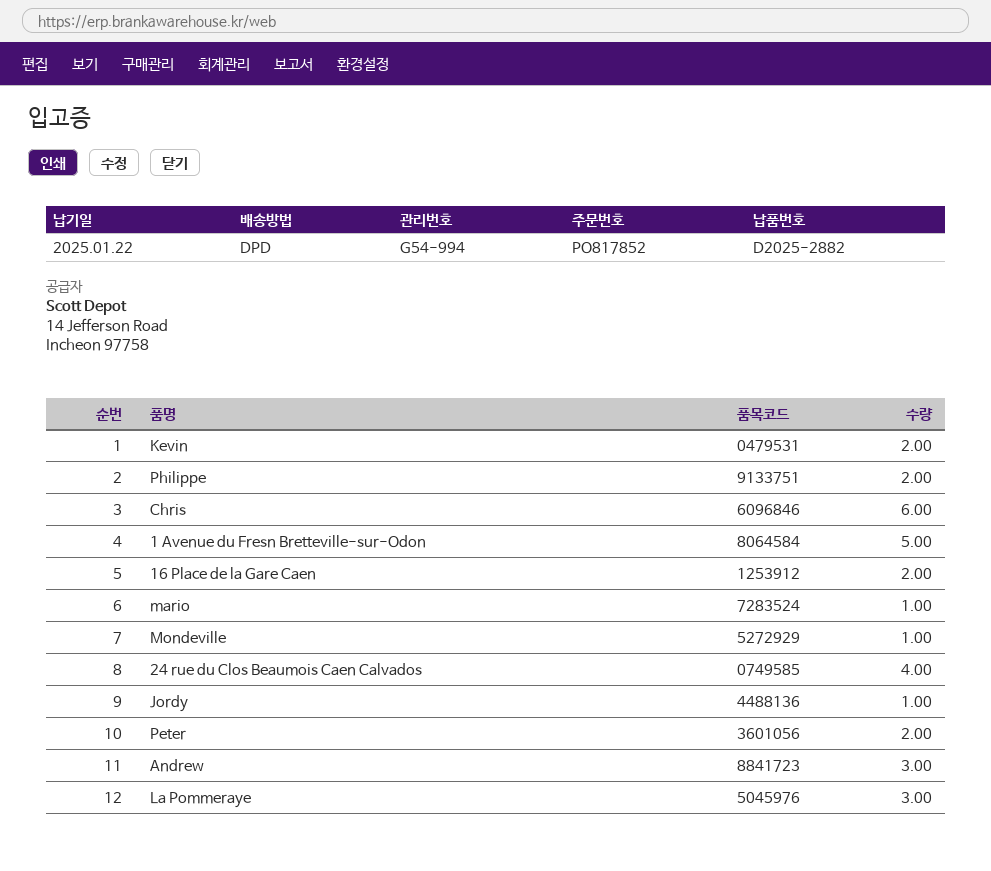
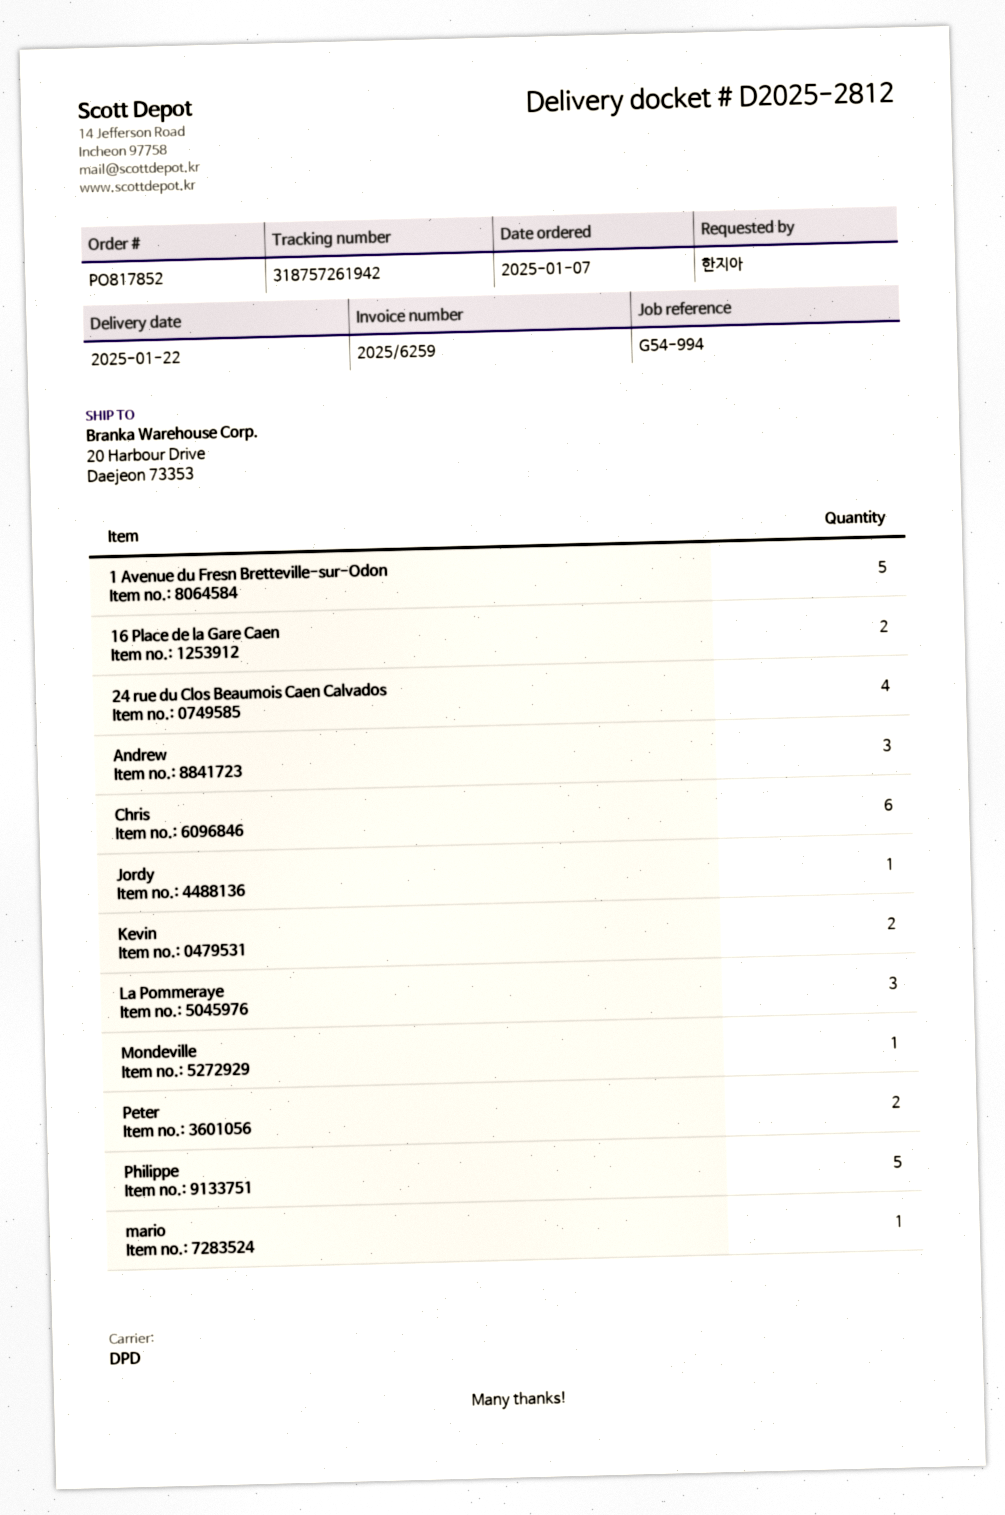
delivery note number: D2025-2882 -> D2025-2812
Philippe: 2 -> 5

